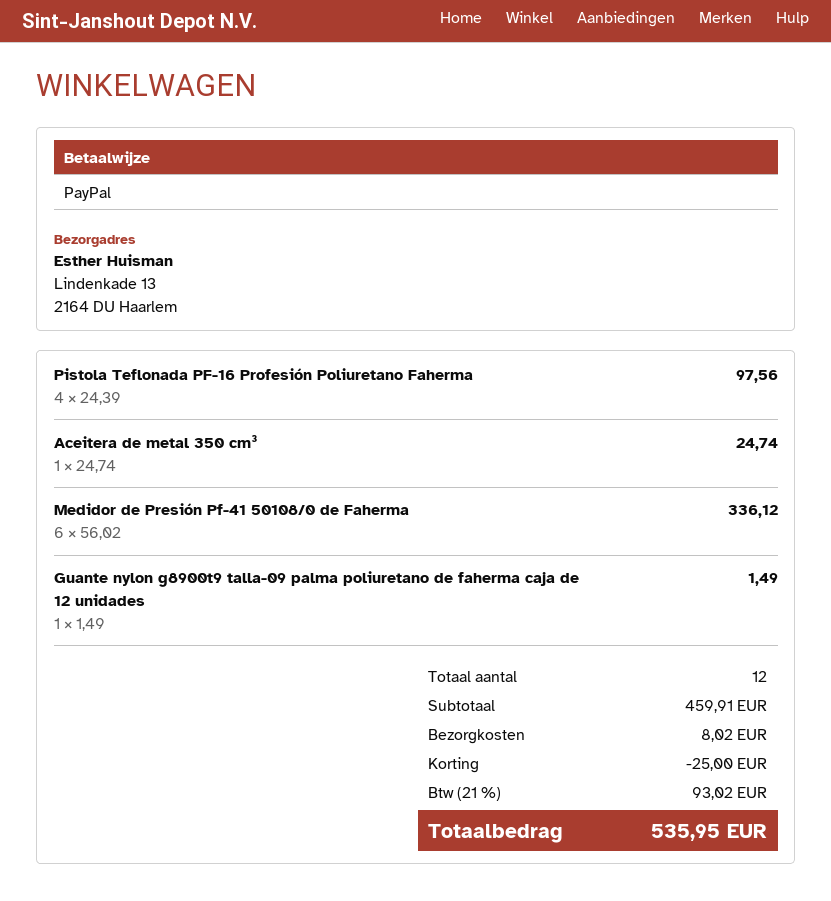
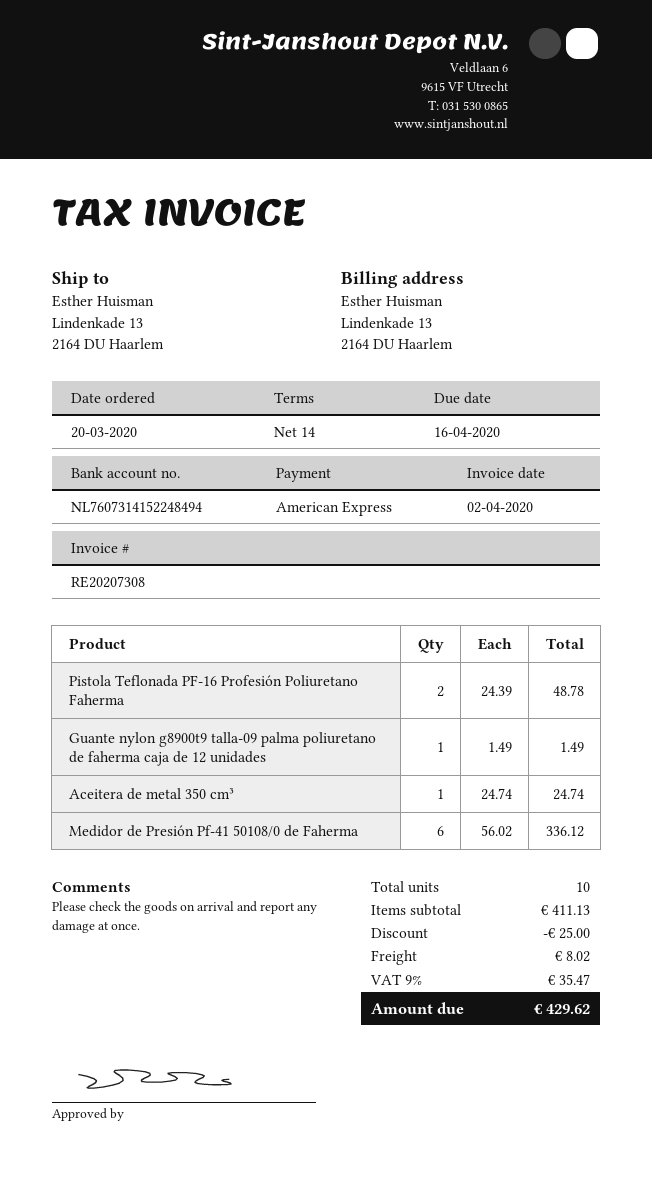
payment method: PayPal -> American Express
Pistola Teflonada PF-16 Profesión Poliuretano Faherma: 4 x 24.39 = 97.56 -> 2 x 24.39 = 48.78
total quantity: 12 -> 10
subtotal: 459.91 -> 411.13
tax: 21% = 93.02 -> 9% = 35.47
total: 535.95 -> 429.62

